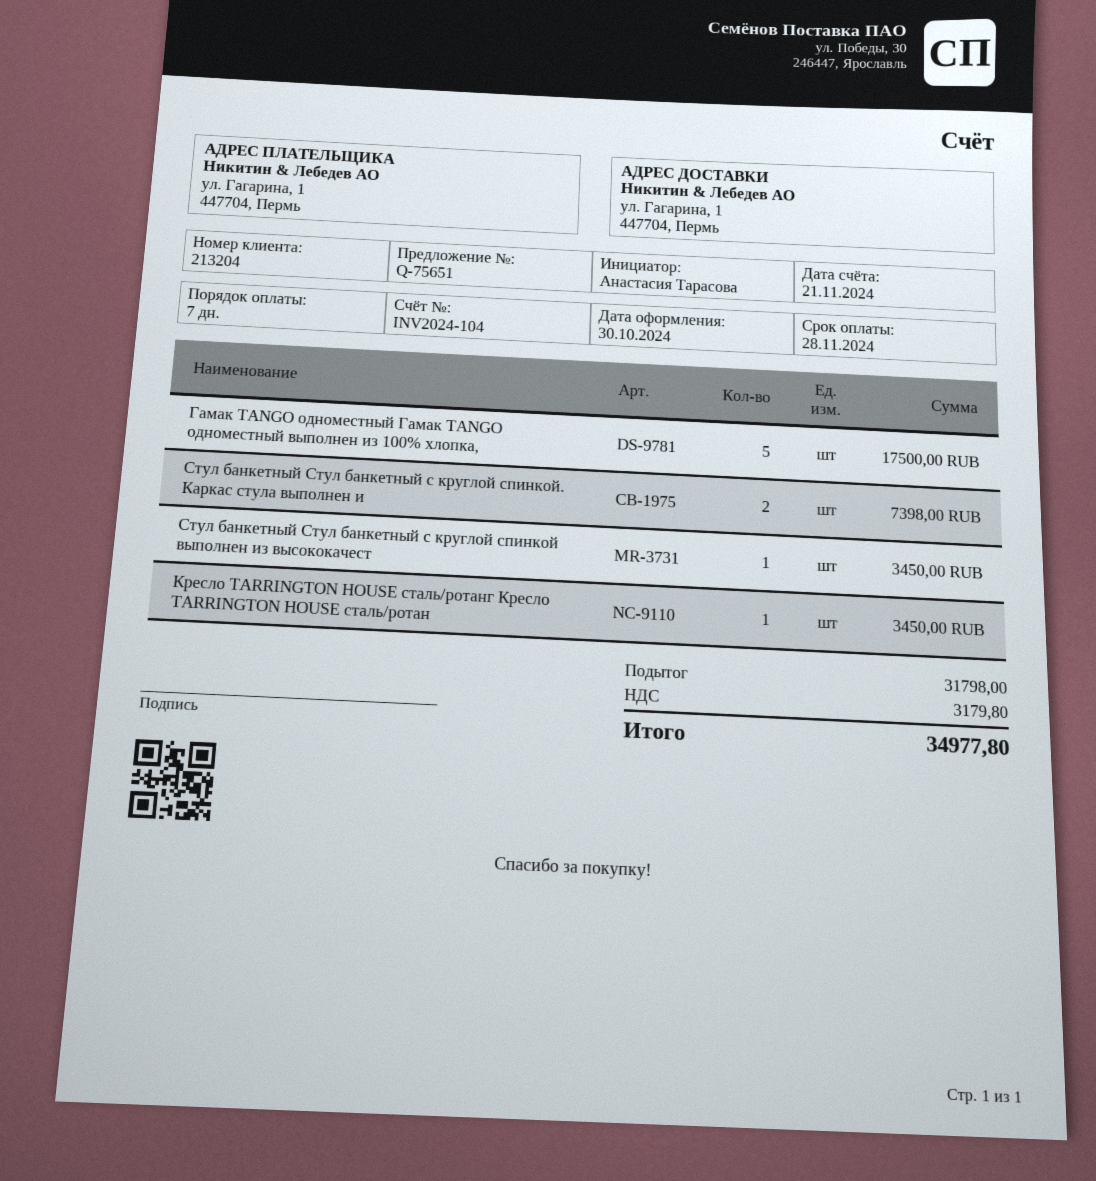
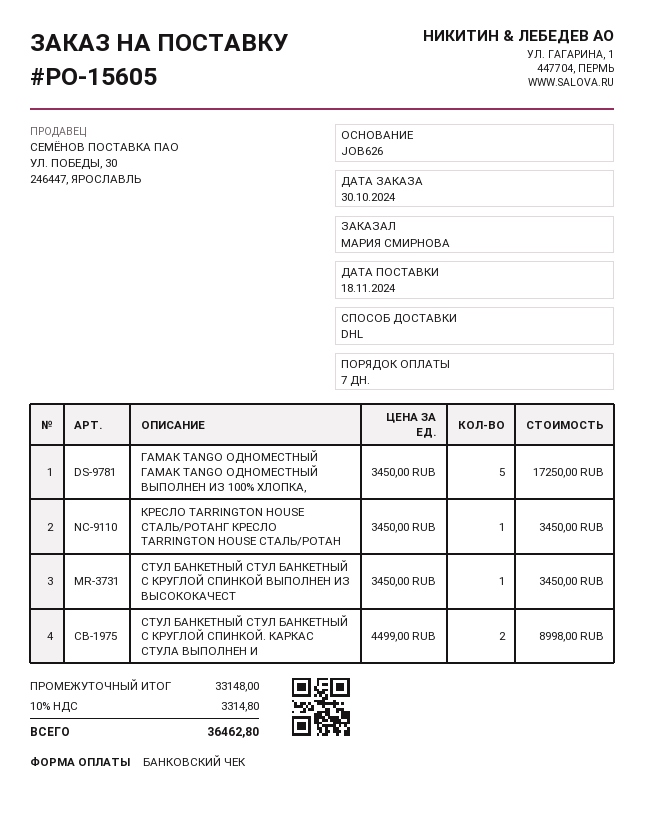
ordered by: Анастасия Тарасова -> МАРИЯ СМИРНОВА
Гамак TANGO одноместный Гамак TANGO одноместный выполнен из 100% хлопка,: 5 for 17500.00 -> 5 for 17250.00
Стул банкетный Стул банкетный с круглой спинкой. Каркас стула выполнен и: 2 for 7398.00 -> 2 for 8998.00
subtotal: 31798.00 -> 33148.00
tax: 3179.80 -> 3314.80
total: 34977.80 -> 36462.80

